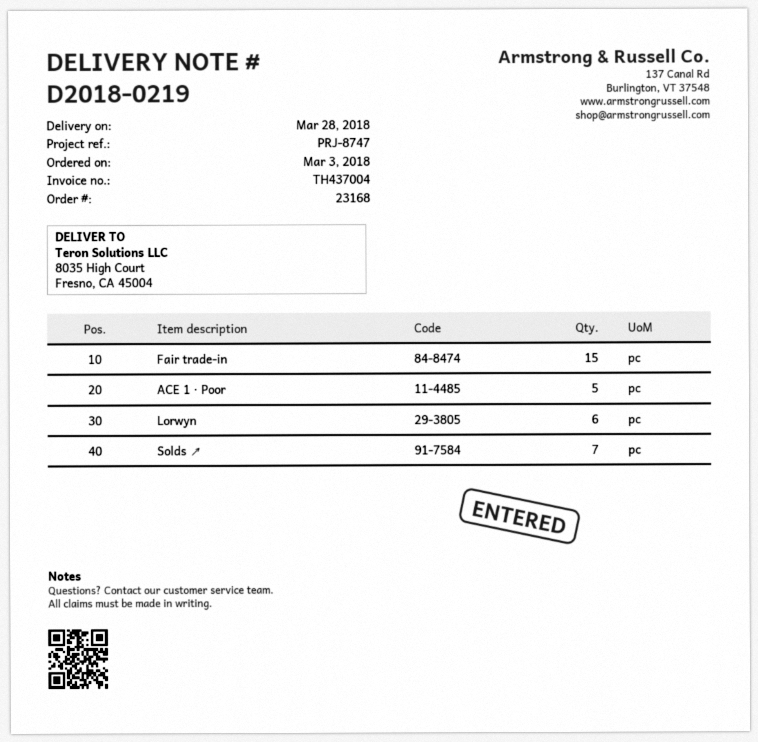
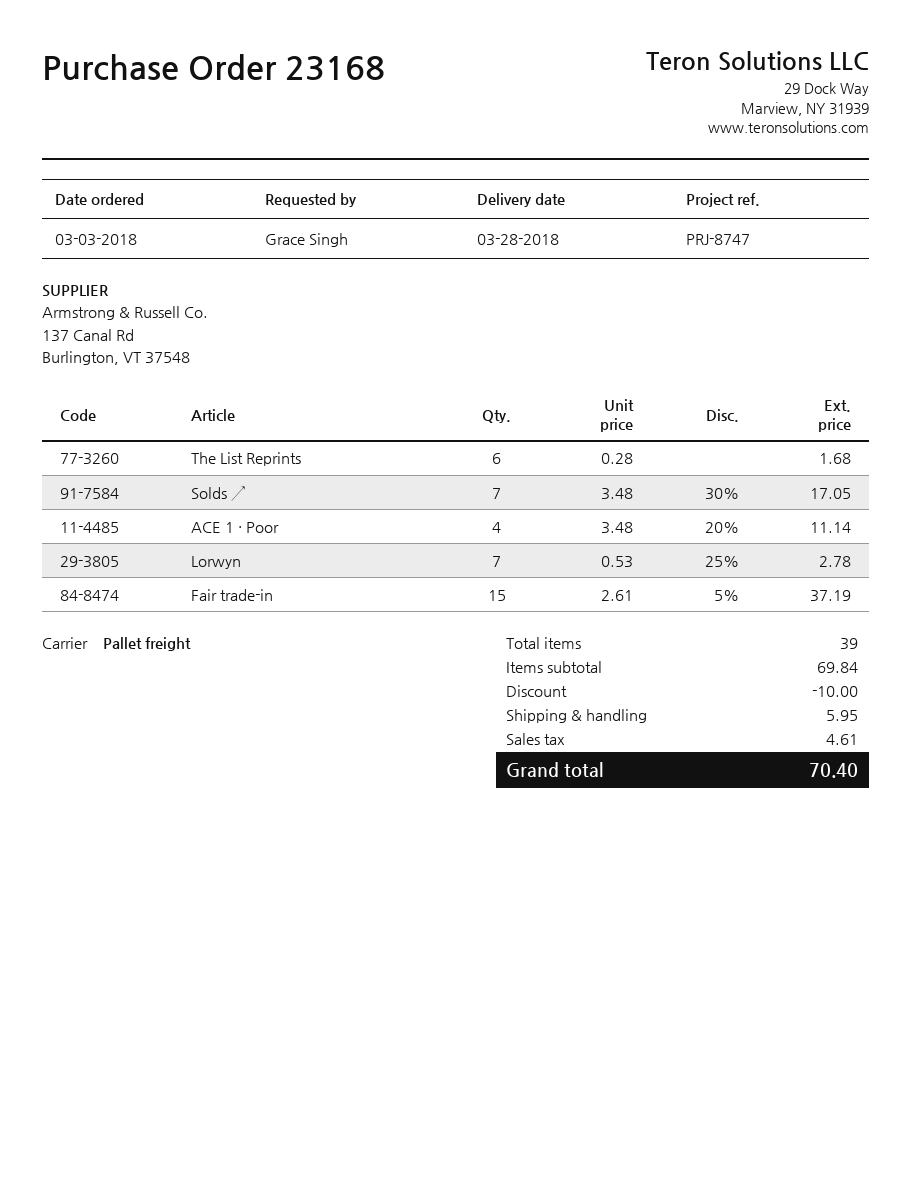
ACE 1 · Poor: 5 -> 4
Lorwyn: 6 -> 7
The List Reprints: none -> 6

